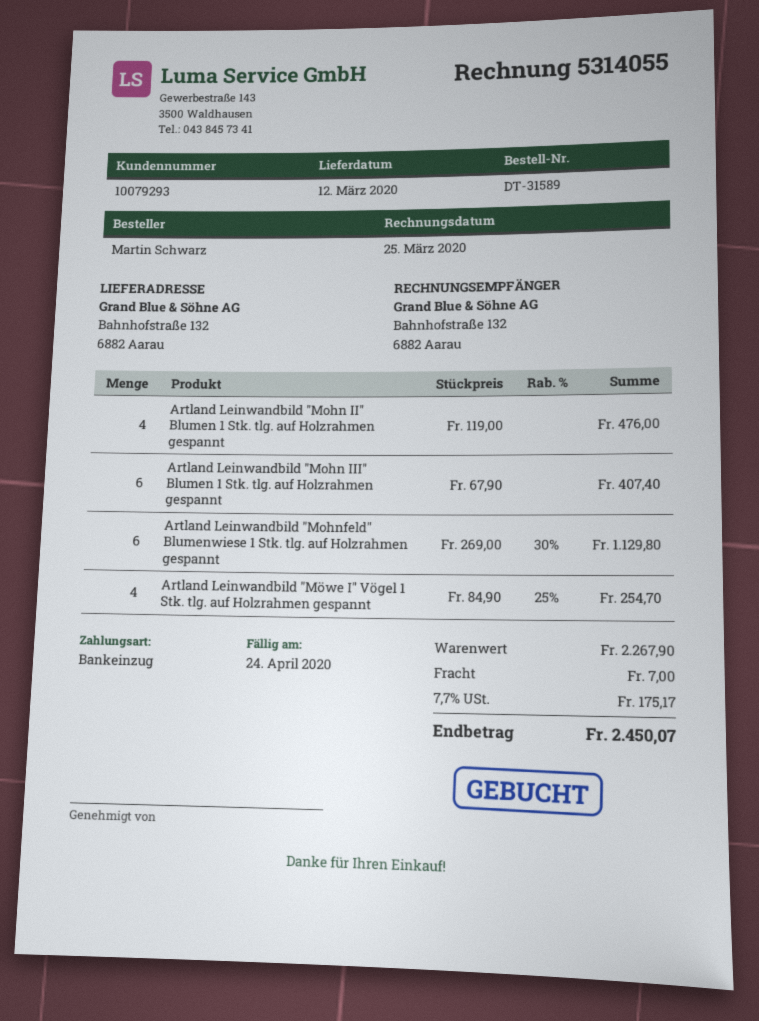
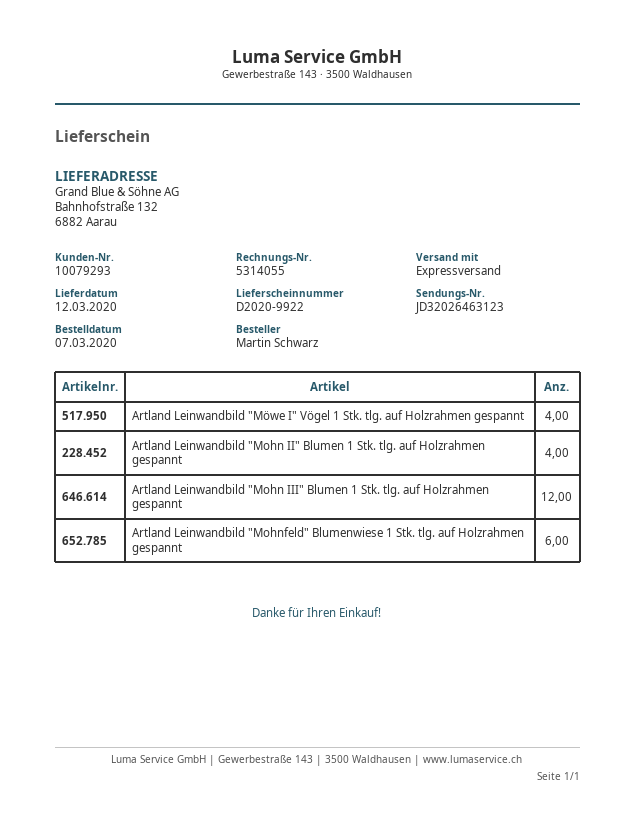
Artland Leinwandbild "Mohn III" Blumen 1 Stk. tlg. auf Holzrahmen gespannt: 6 -> 12

